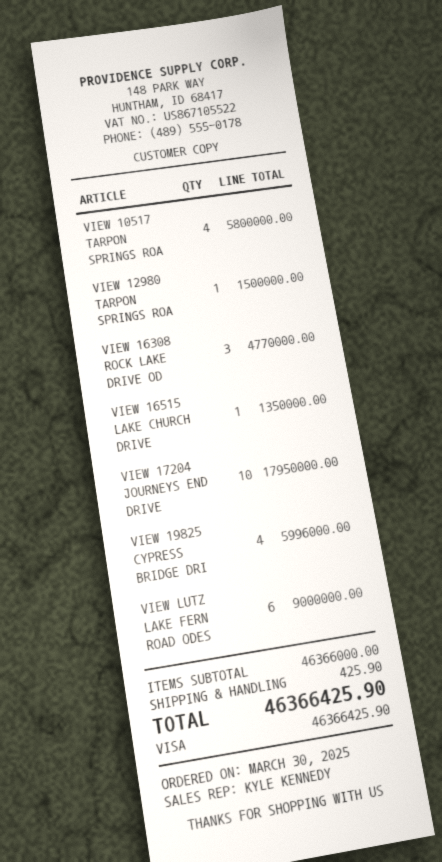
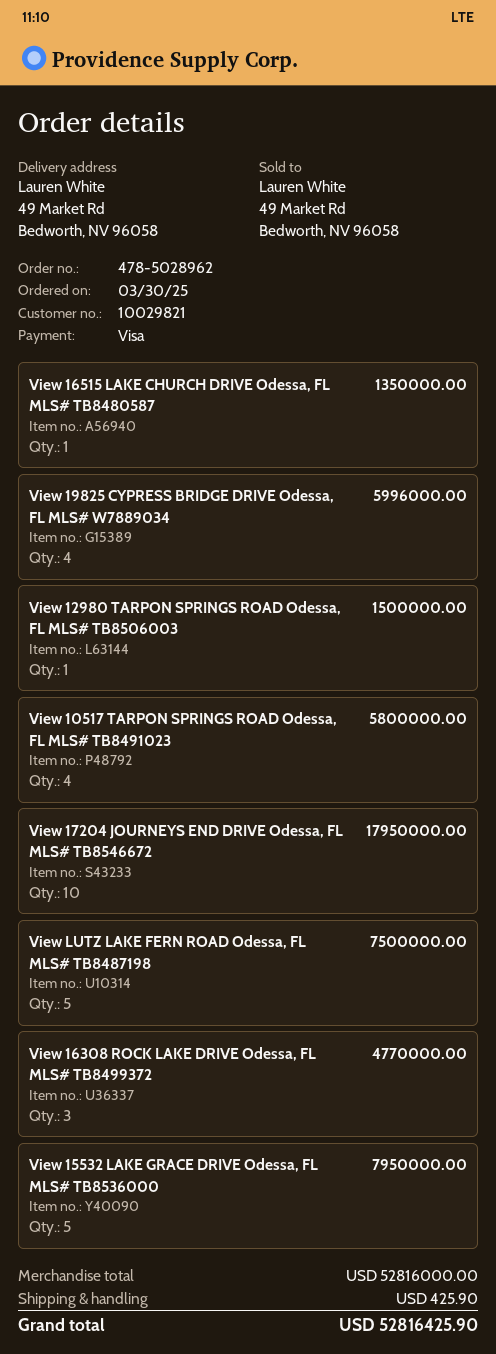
VIEW LUTZ LAKE FERN ROAD ODES: 6 for 9000000.00 -> 5 for 7500000.00
View 15532 LAKE GRACE DRIVE Odessa, FL MLS# TB8536000: none -> 5 for 7950000.00
subtotal: 46366000.00 -> 52816000.00
total: 46366425.90 -> 52816425.90

